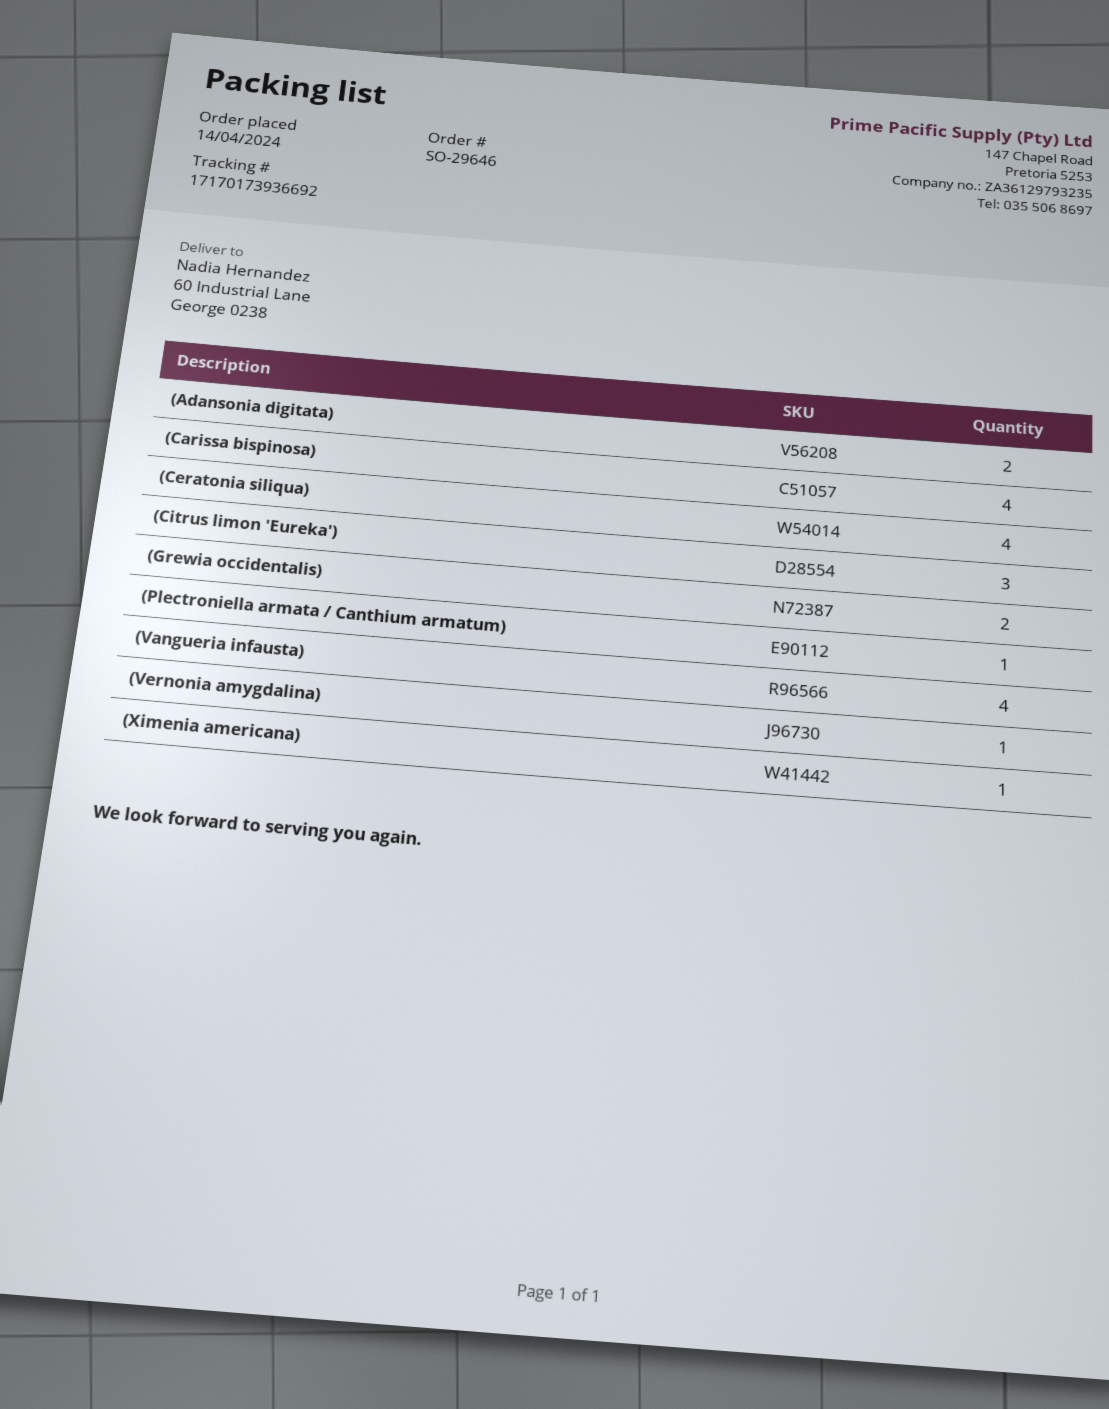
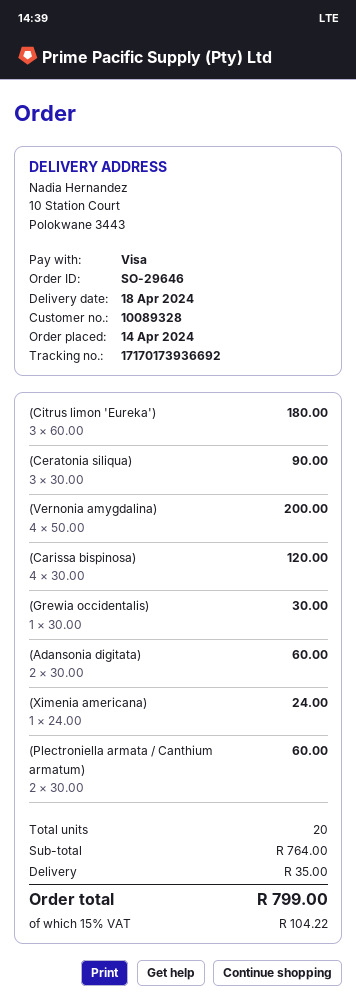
ship to: 60 Industrial Lane, George 0238 -> 10 Station Court, Polokwane 3443
(Ceratonia siliqua): 4 -> 3
(Grewia occidentalis): 2 -> 1
(Plectroniella armata / Canthium armatum): 1 -> 2
(Vangueria infausta): 4 -> none
(Vernonia amygdalina): 1 -> 4

